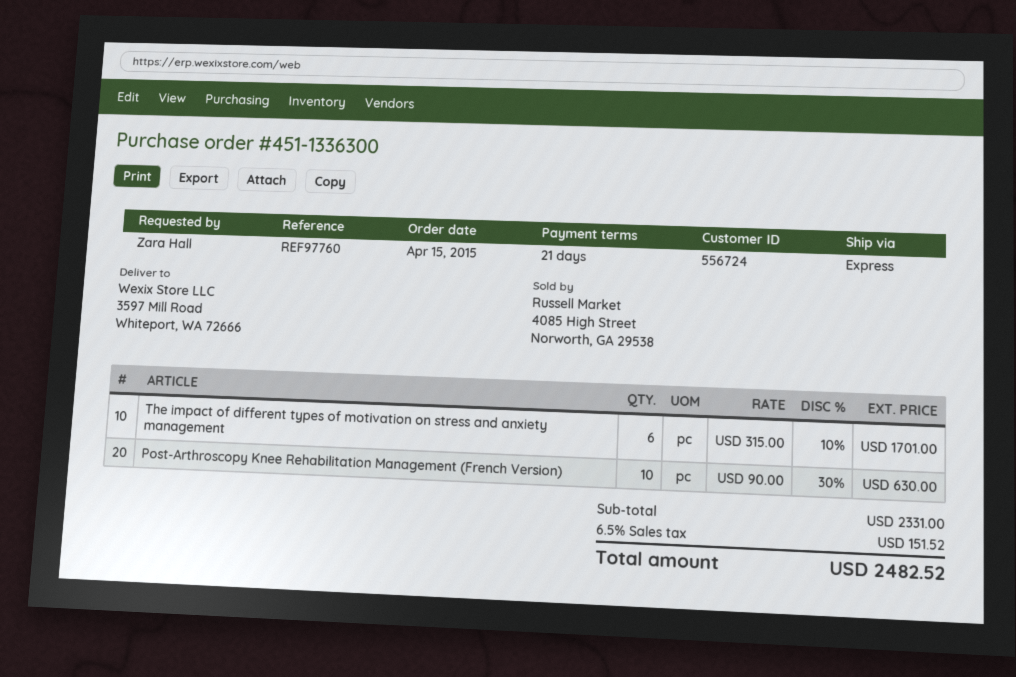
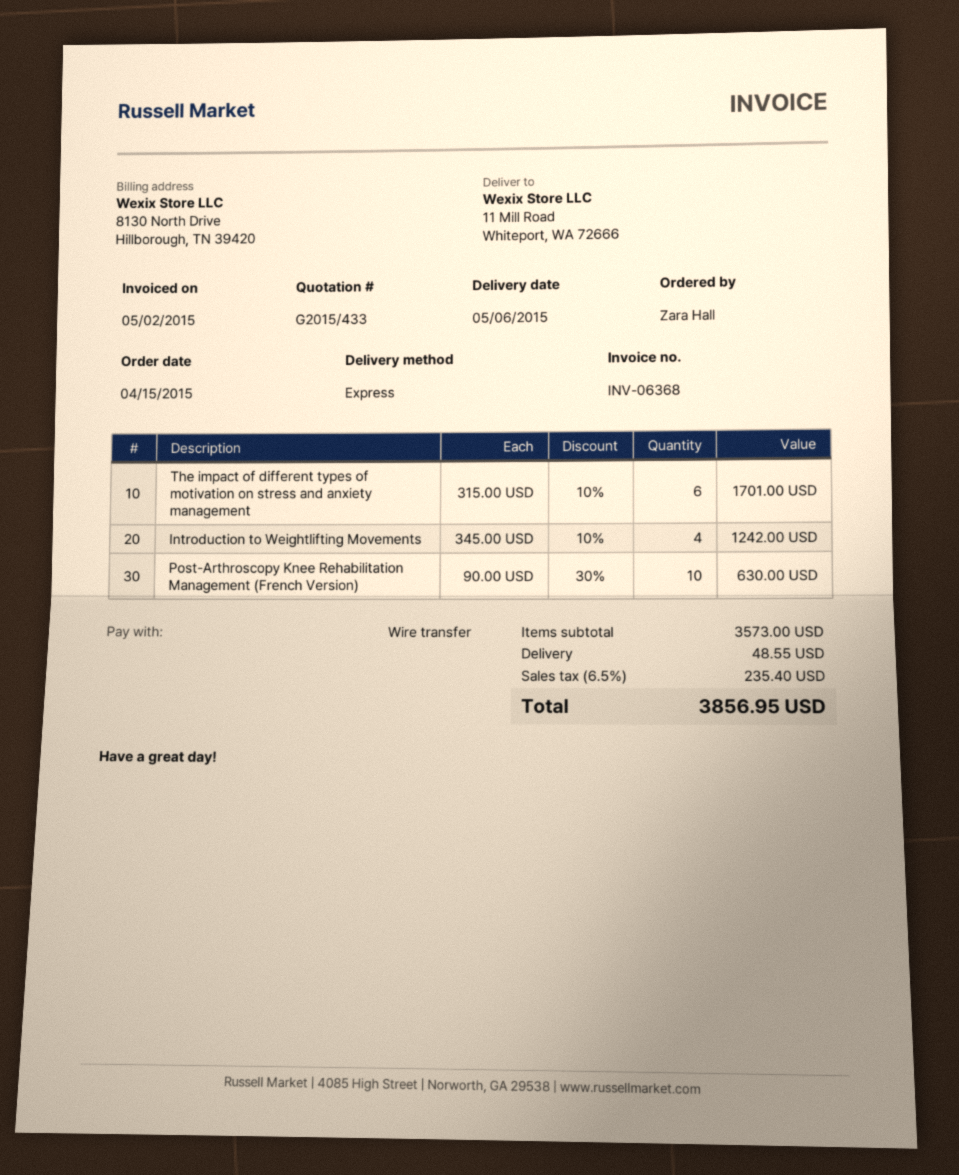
ship to: 3597 Mill Road, Whiteport, WA 72666 -> 11 Mill Road, Whiteport, WA 72666
Introduction to Weightlifting Movements: none -> 4 x 345.00 - 10% = 1242.00
subtotal: 2331.00 -> 3573.00
shipping: none -> 48.55
tax: 6.5% = 151.52 -> 6.5% = 235.40
total: 2482.52 -> 3856.95

